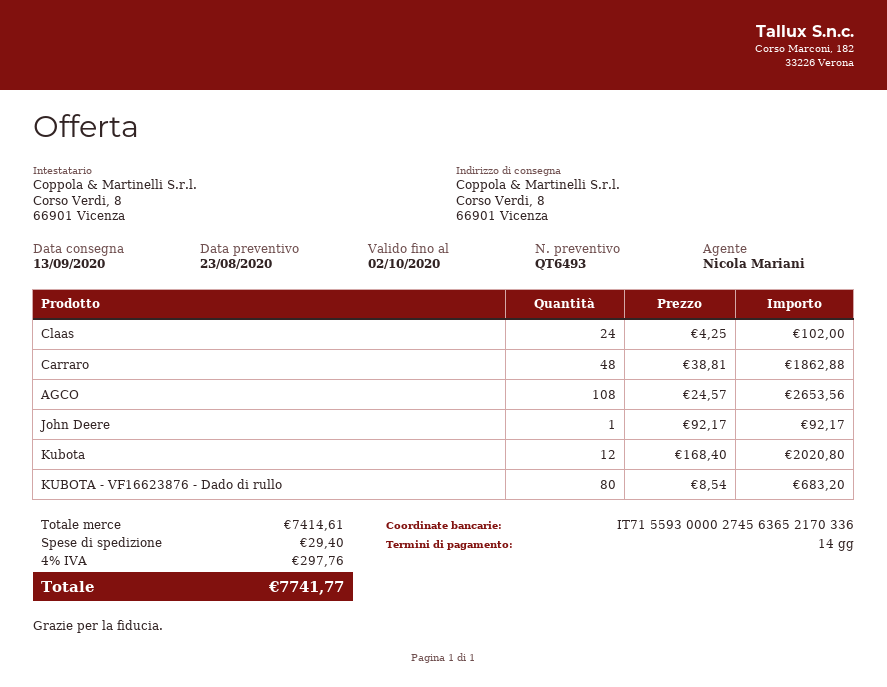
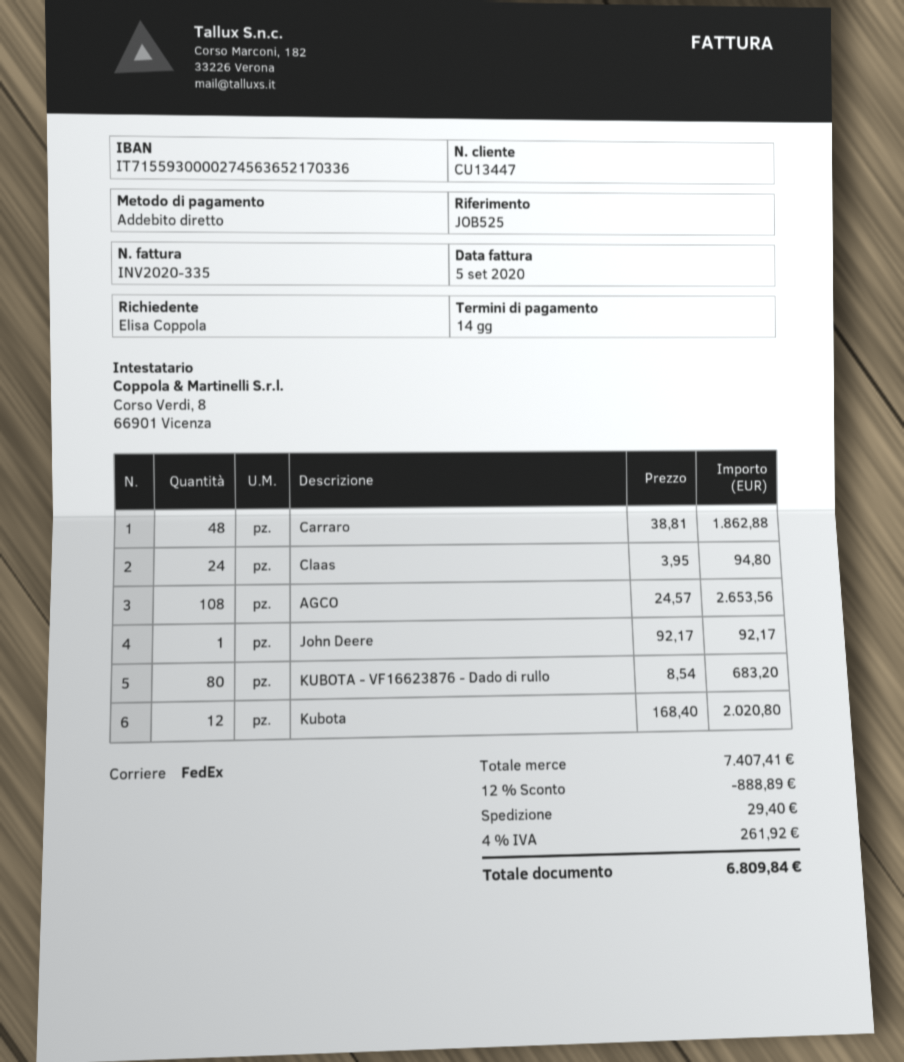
Claas: 24 x 4.25 = 102.00 -> 24 x 3.95 = 94.80
subtotal: 7414.61 -> 7407.41
discount: none -> 12% = 888.89
tax: 4% = 297.76 -> 4% = 261.92
total: 7741.77 -> 6809.84

